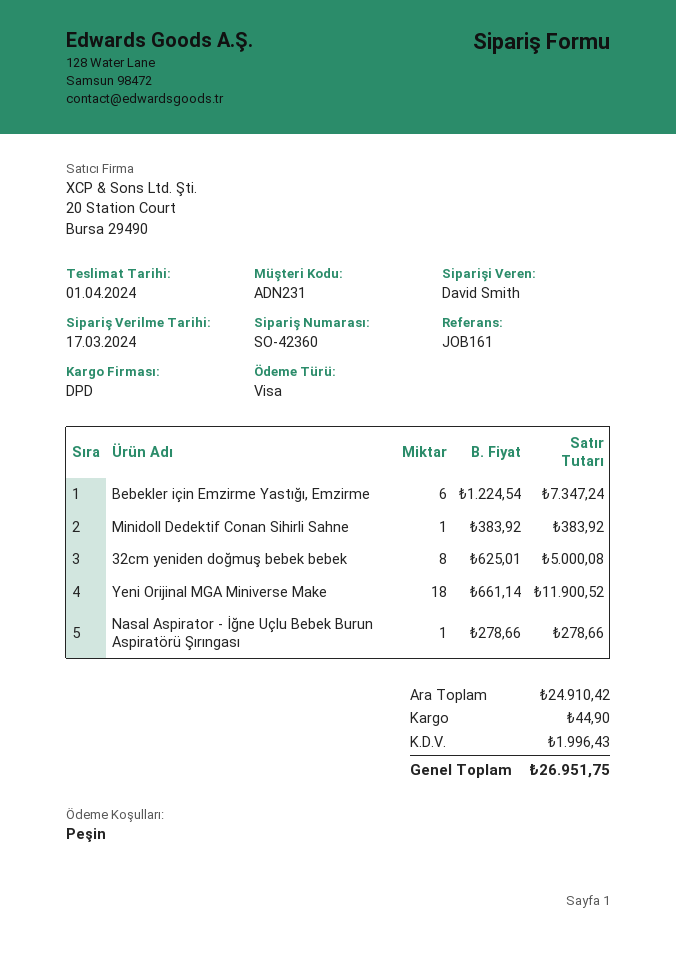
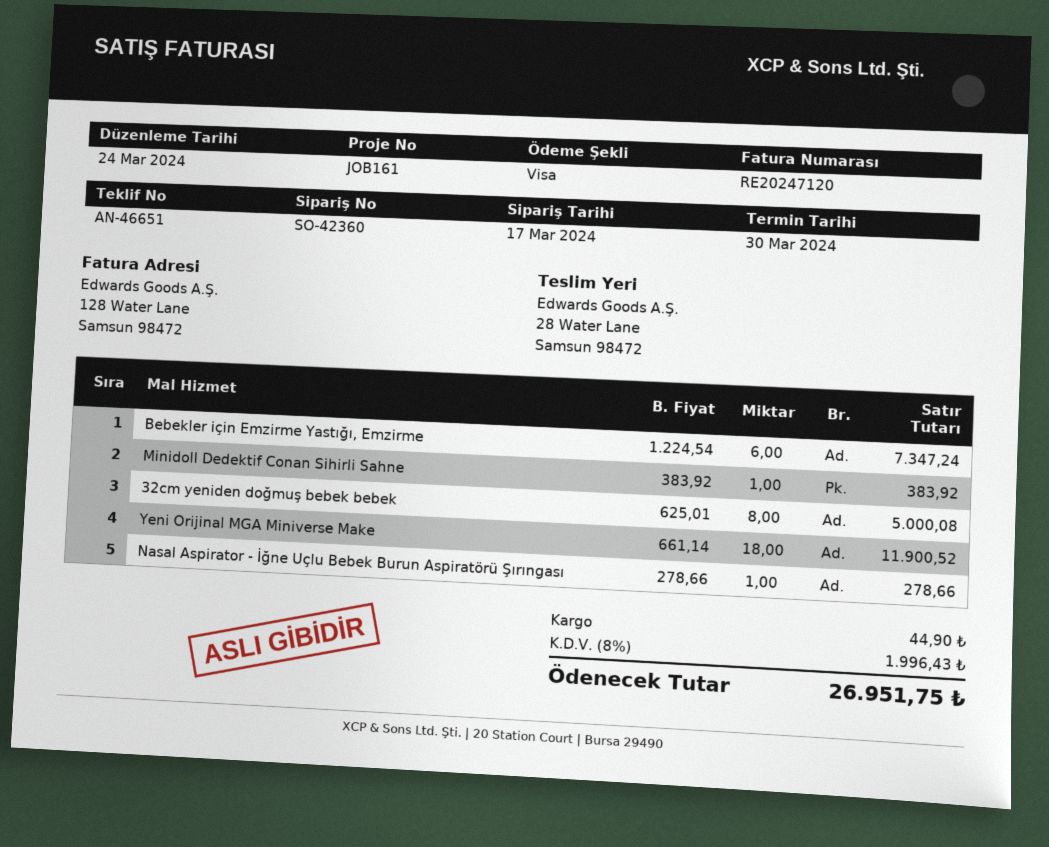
delivery date: 2024-04-01 -> 2024-03-30

